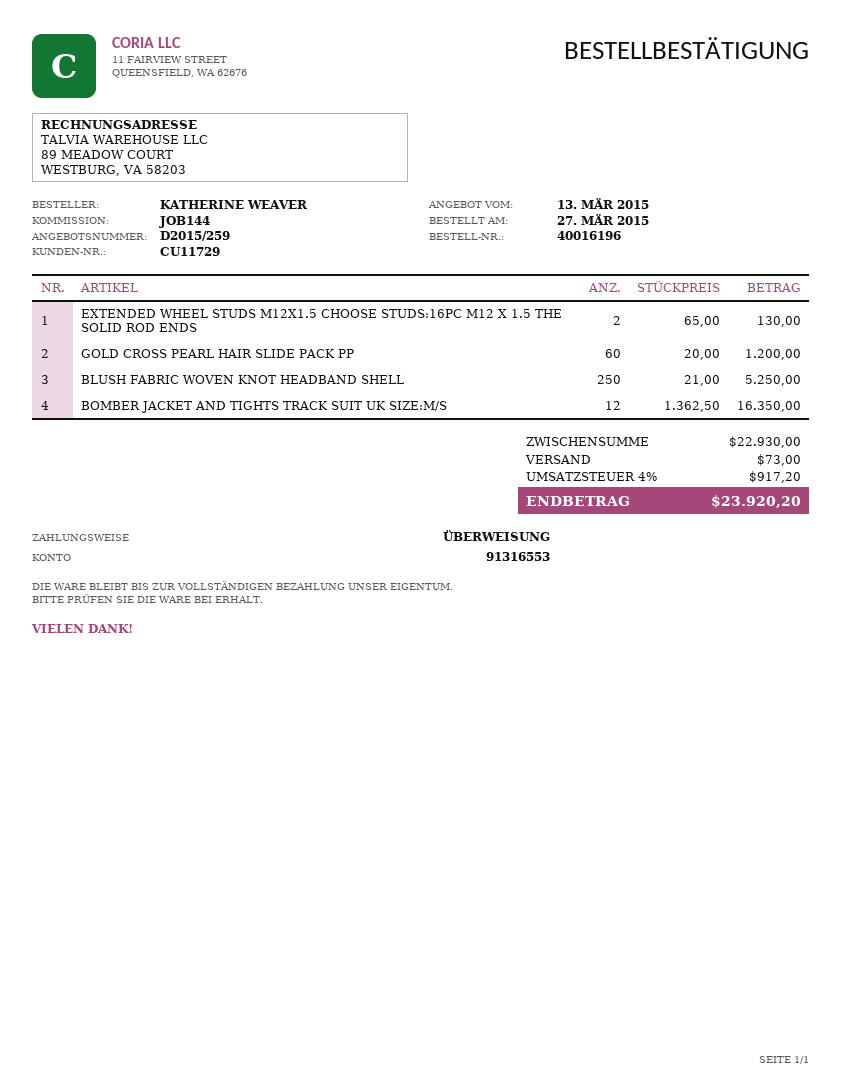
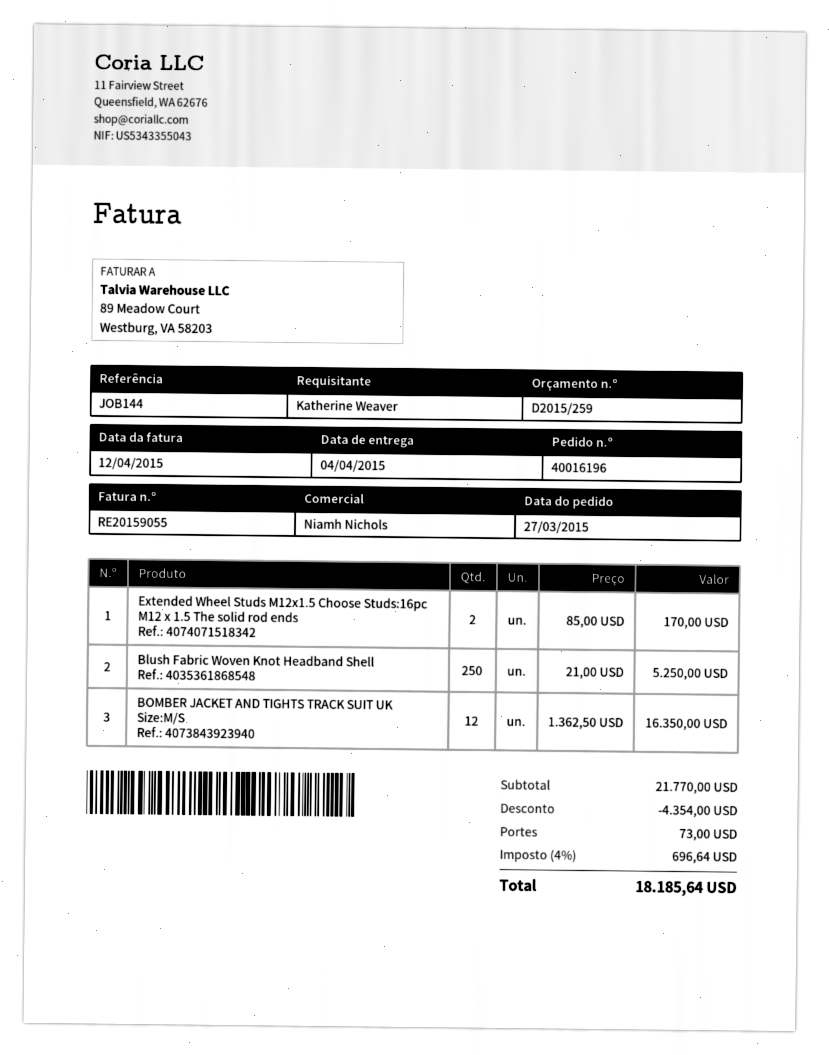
EXTENDED WHEEL STUDS M12X1.5 CHOOSE STUDS:16PC M12 X 1.5 THE SOLID ROD ENDS: 2 x 65.00 = 130.00 -> 2 x 85.00 = 170.00
GOLD CROSS PEARL HAIR SLIDE PACK PP: 60 x 20.00 = 1200.00 -> none
subtotal: 22930.00 -> 21770.00
discount: none -> 4354.00
tax: 4% = 917.20 -> 4% = 696.64
total: 23920.20 -> 18185.64

